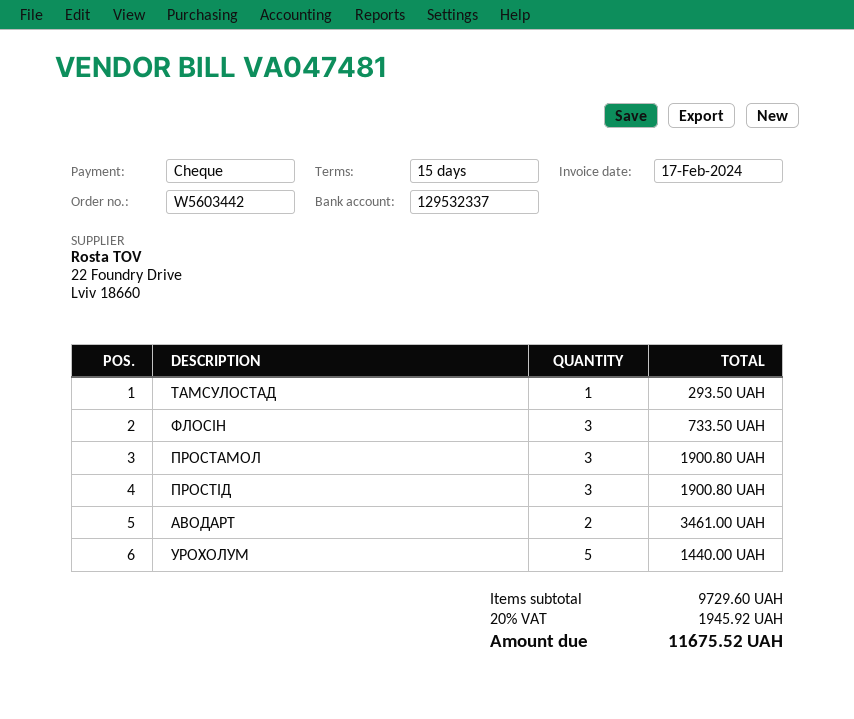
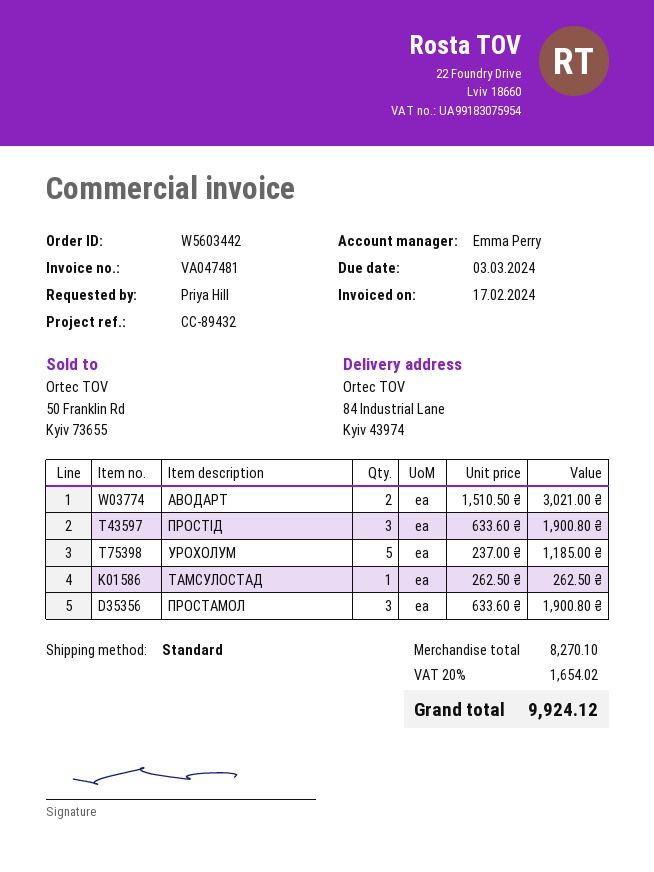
ТАМСУЛОСТАД: 1 for 293.50 -> 1 for 262.50
ФЛОСІН: 3 for 733.50 -> none
АВОДАРТ: 2 for 3461.00 -> 2 for 3021.00
УРОХОЛУМ: 5 for 1440.00 -> 5 for 1185.00
subtotal: 9729.60 -> 8270.10
tax: 20% = 1945.92 -> 20% = 1654.02
total: 11675.52 -> 9924.12

